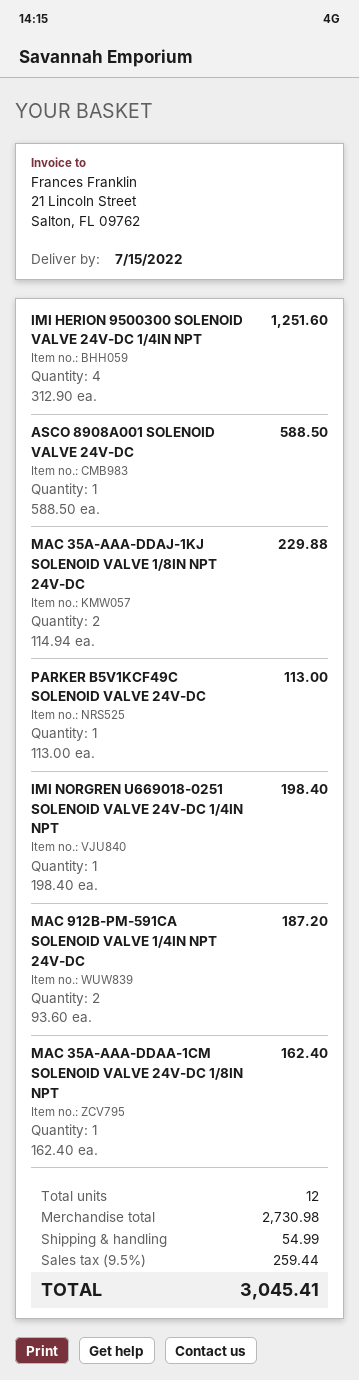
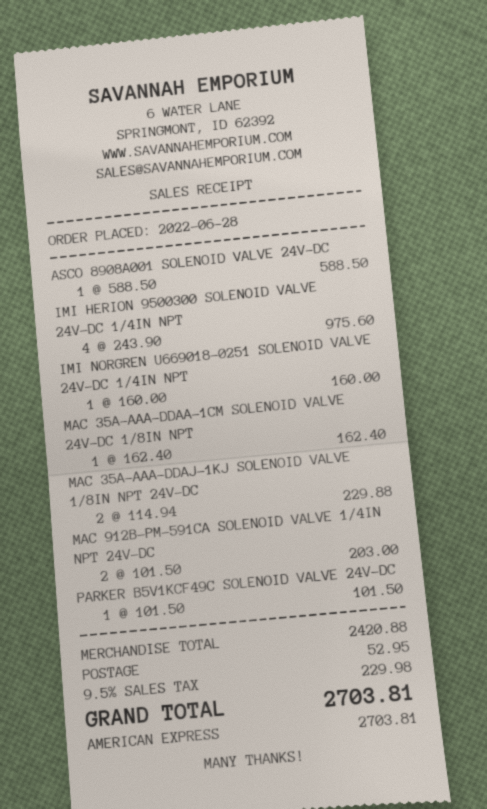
IMI HERION 9500300 SOLENOID VALVE 24V-DC 1/4IN NPT: 4 x 312.90 = 1251.60 -> 4 x 243.90 = 975.60
PARKER B5V1KCF49C SOLENOID VALVE 24V-DC: 1 x 113.00 = 113.00 -> 1 x 101.50 = 101.50
IMI NORGREN U669018-0251 SOLENOID VALVE 24V-DC 1/4IN NPT: 1 x 198.40 = 198.40 -> 1 x 160.00 = 160.00
MAC 912B-PM-591CA SOLENOID VALVE 1/4IN NPT 24V-DC: 2 x 93.60 = 187.20 -> 2 x 101.50 = 203.00
subtotal: 2730.98 -> 2420.88
shipping: 54.99 -> 52.95
tax: 9.5% = 259.44 -> 9.5% = 229.98
total: 3045.41 -> 2703.81

